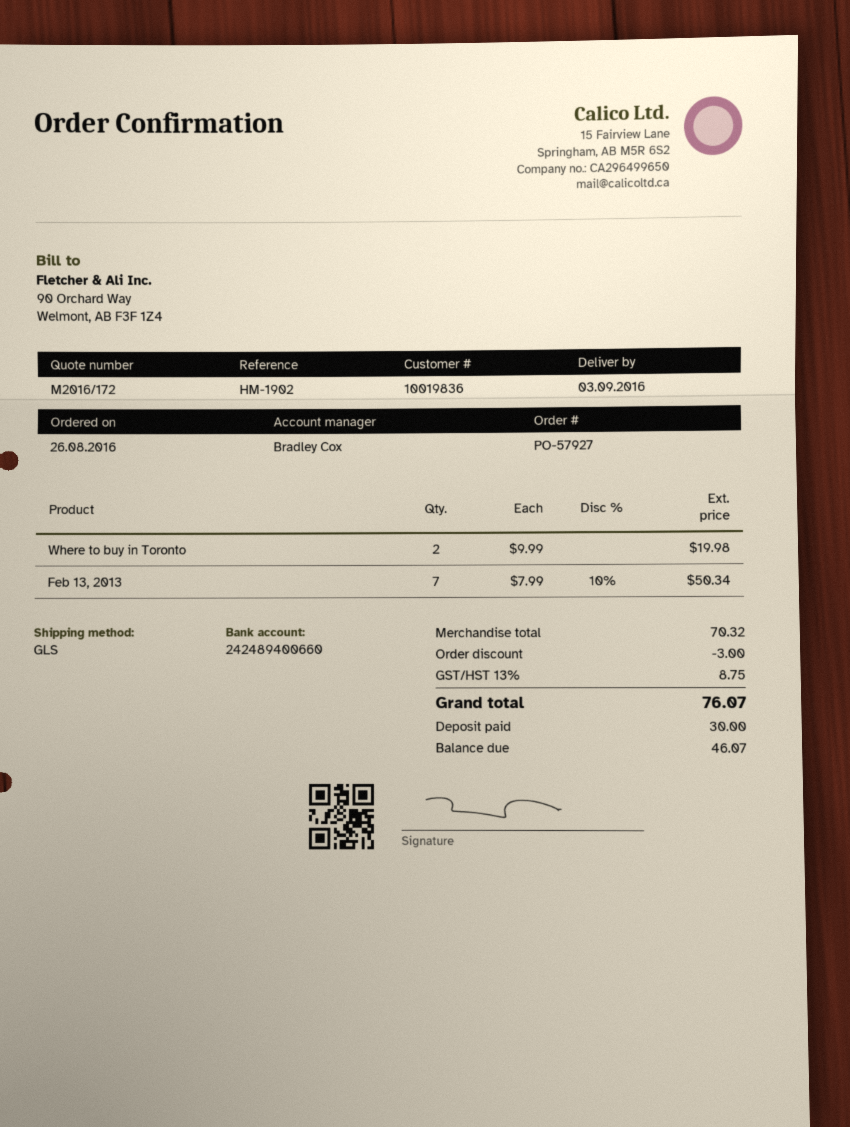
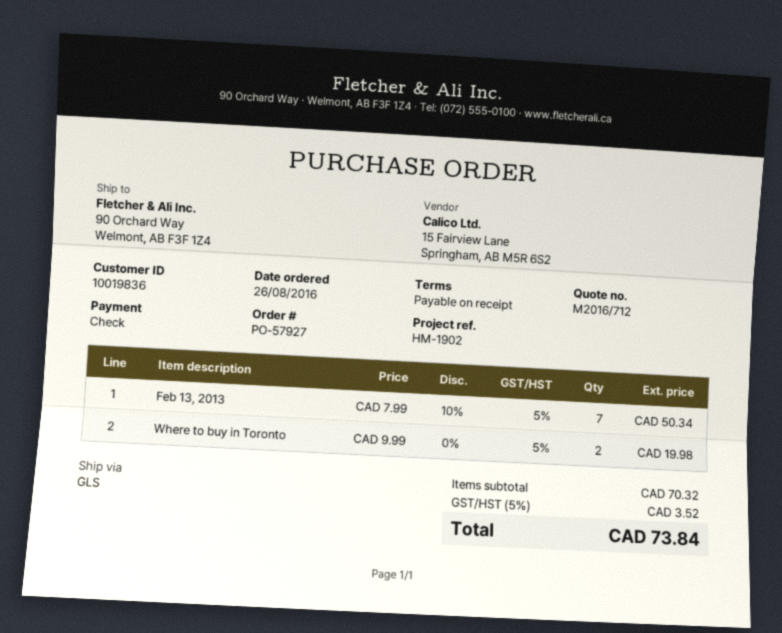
quote number: M2016/172 -> M2016/712
discount: 3.00 -> none
tax: 13% = 8.75 -> 5% = 3.52
total: 76.07 -> 73.84

